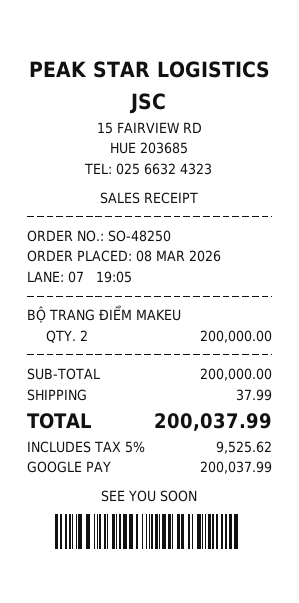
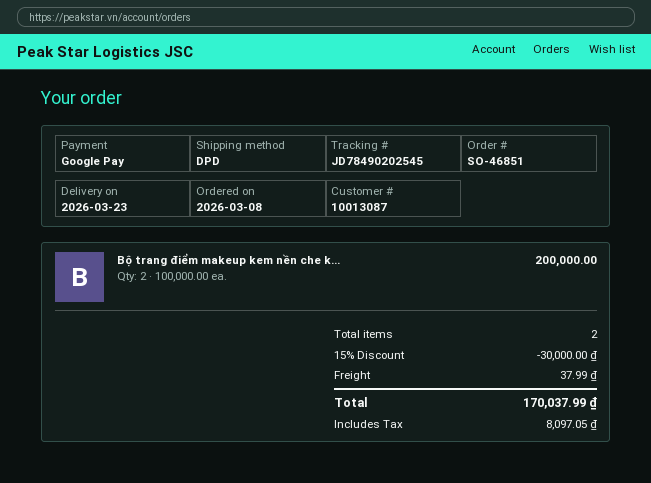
order number: SO-48250 -> SO-46851
discount: none -> 15% = 30000.00
tax: 9525.62 -> 8097.05
total: 200037.99 -> 170037.99

